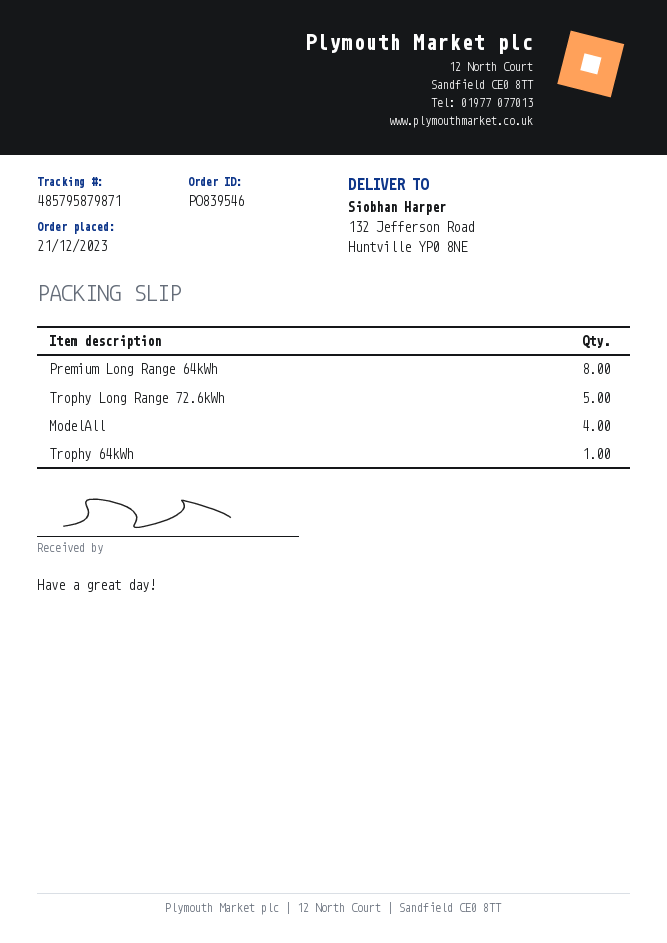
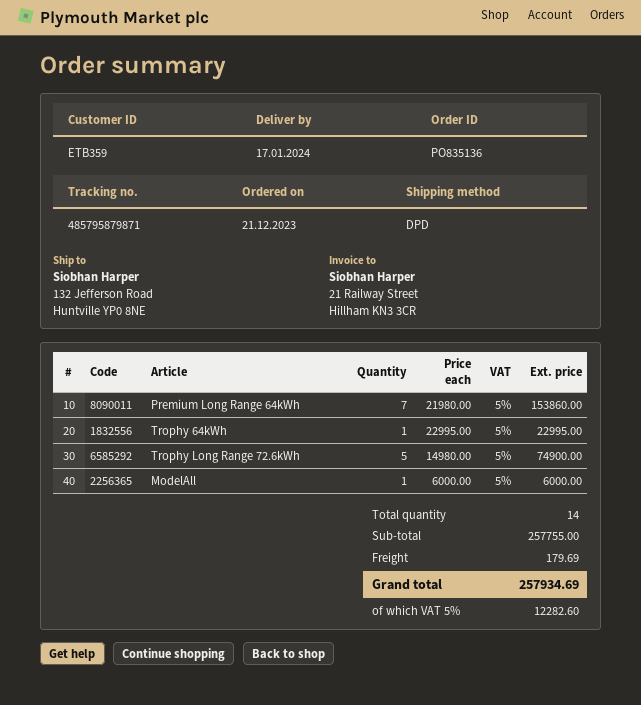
order number: PO839546 -> PO835136
Premium Long Range 64kWh: 8 -> 7
ModelAll: 4 -> 1

